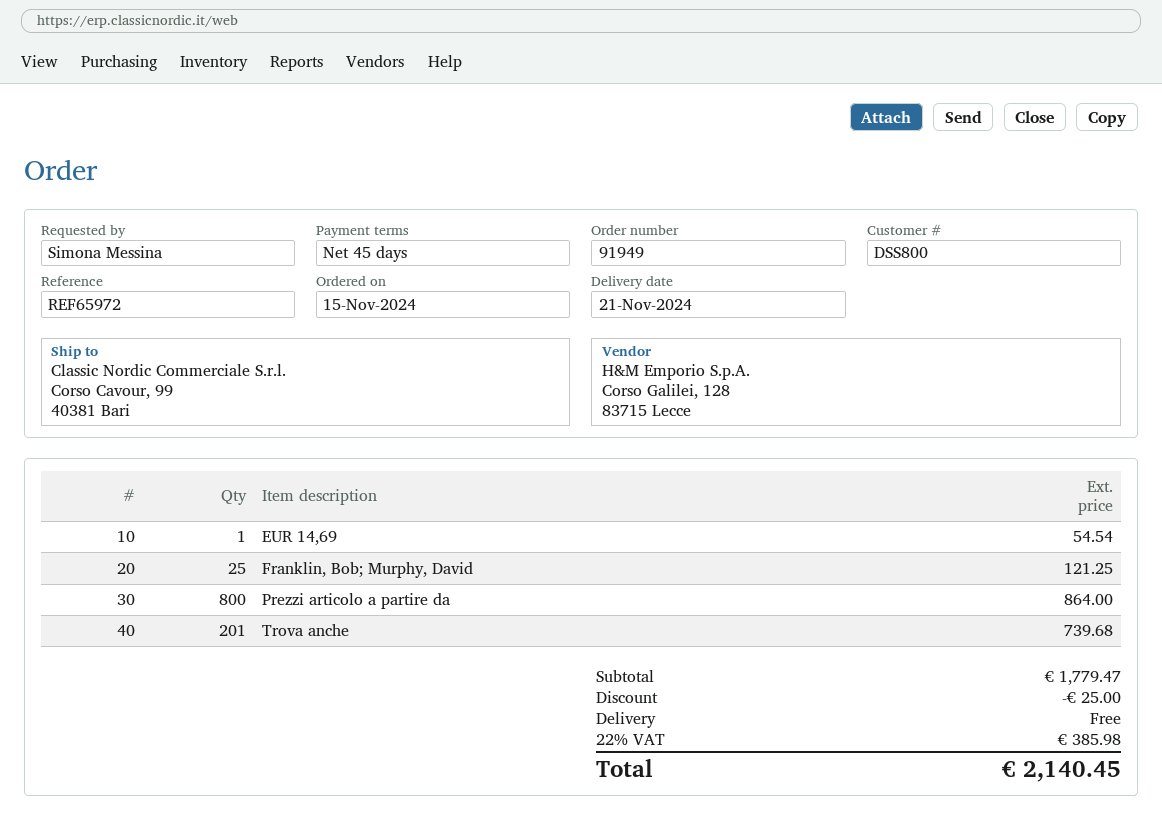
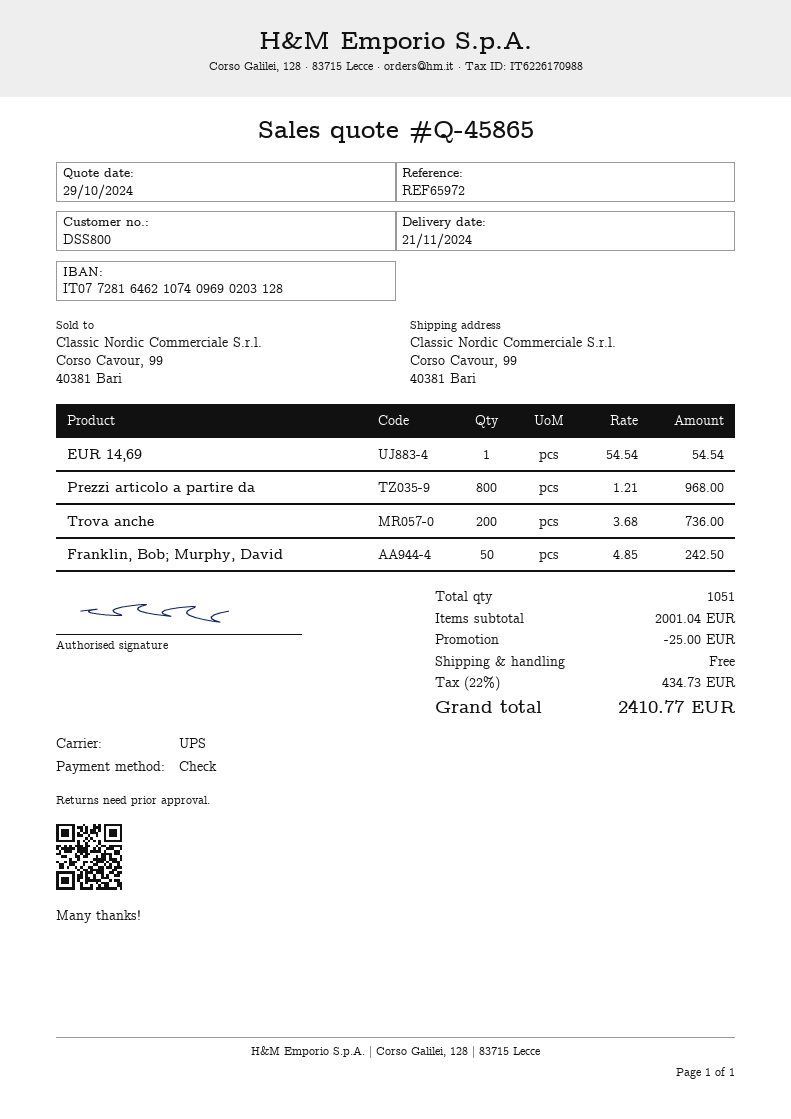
Franklin, Bob; Murphy, David: 25 for 121.25 -> 50 for 242.50
Prezzi articolo a partire da: 800 for 864.00 -> 800 for 968.00
Trova anche: 201 for 739.68 -> 200 for 736.00
subtotal: 1779.47 -> 2001.04
tax: 22% = 385.98 -> 22% = 434.73
total: 2140.45 -> 2410.77

